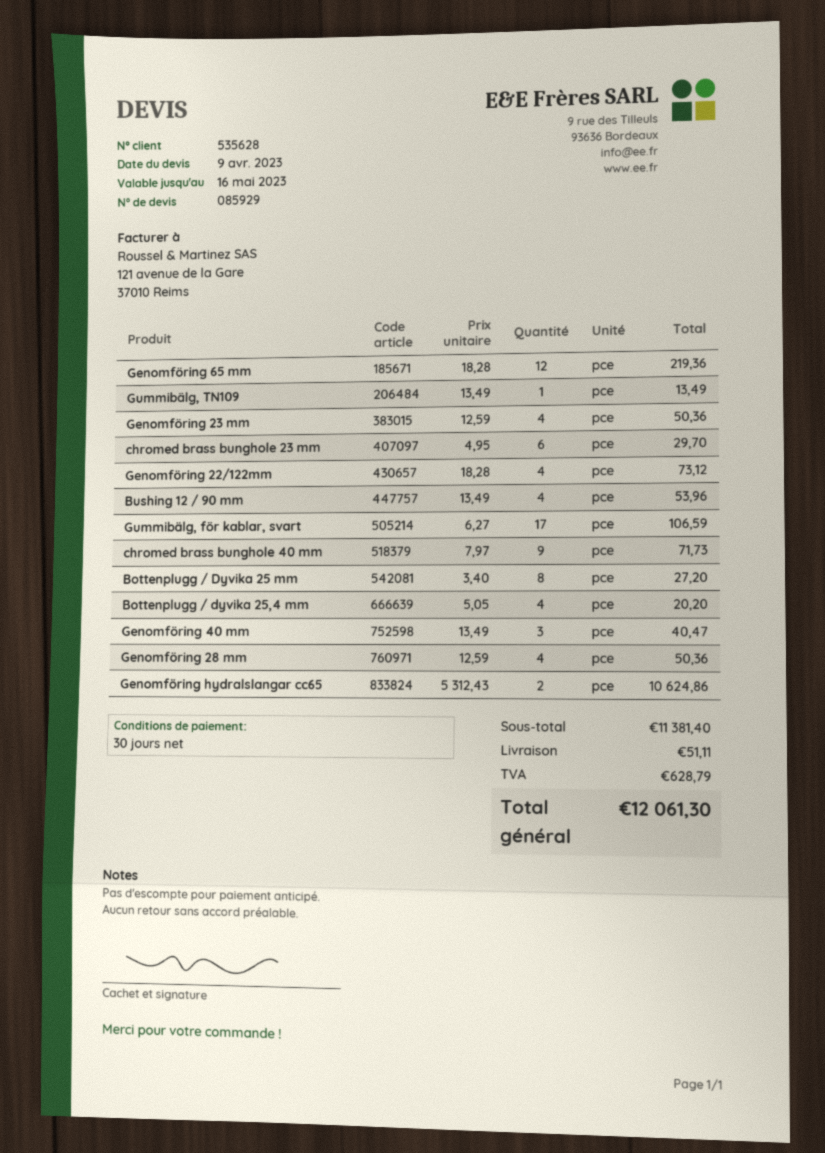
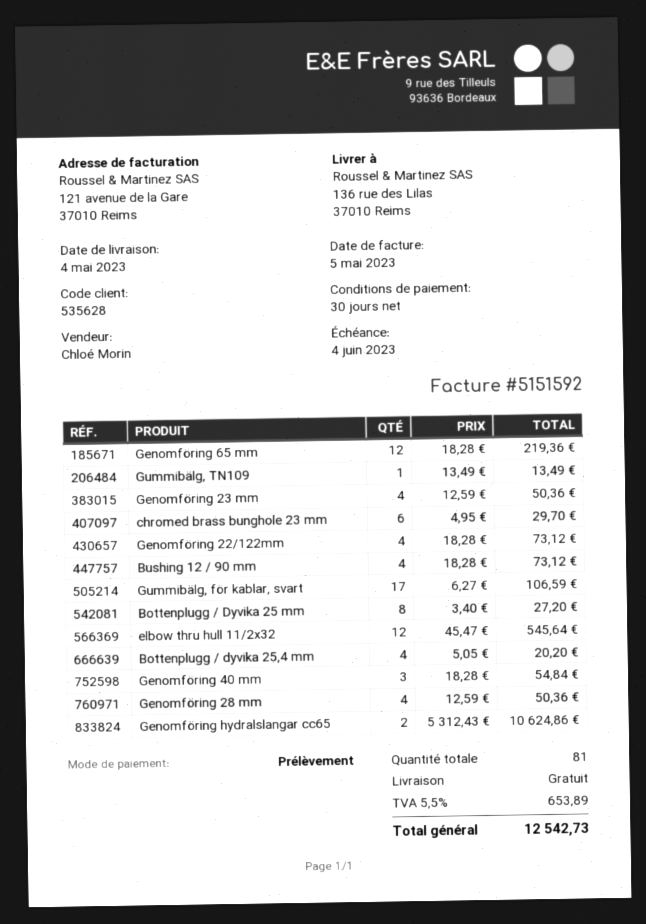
Bushing 12 / 90 mm: 4 x 13.49 = 53.96 -> 4 x 18.28 = 73.12
chromed brass bunghole 40 mm: 9 x 7.97 = 71.73 -> none
Genomföring 40 mm: 3 x 13.49 = 40.47 -> 3 x 18.28 = 54.84
elbow thru hull 11/2x32: none -> 12 x 45.47 = 545.64
shipping: 51.11 -> 0.00
tax: 628.79 -> 653.89
total: 12061.30 -> 12542.73

